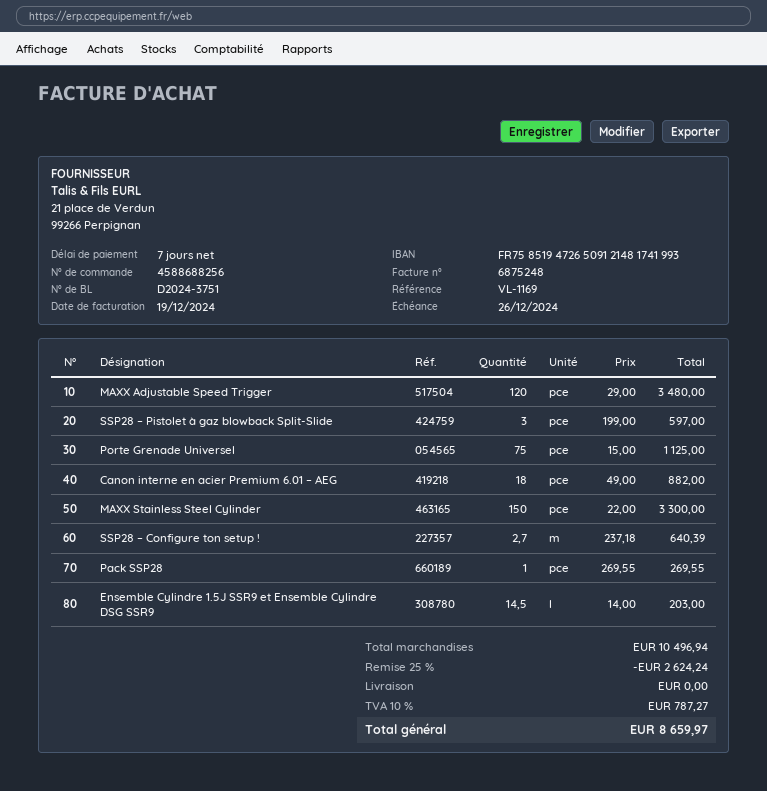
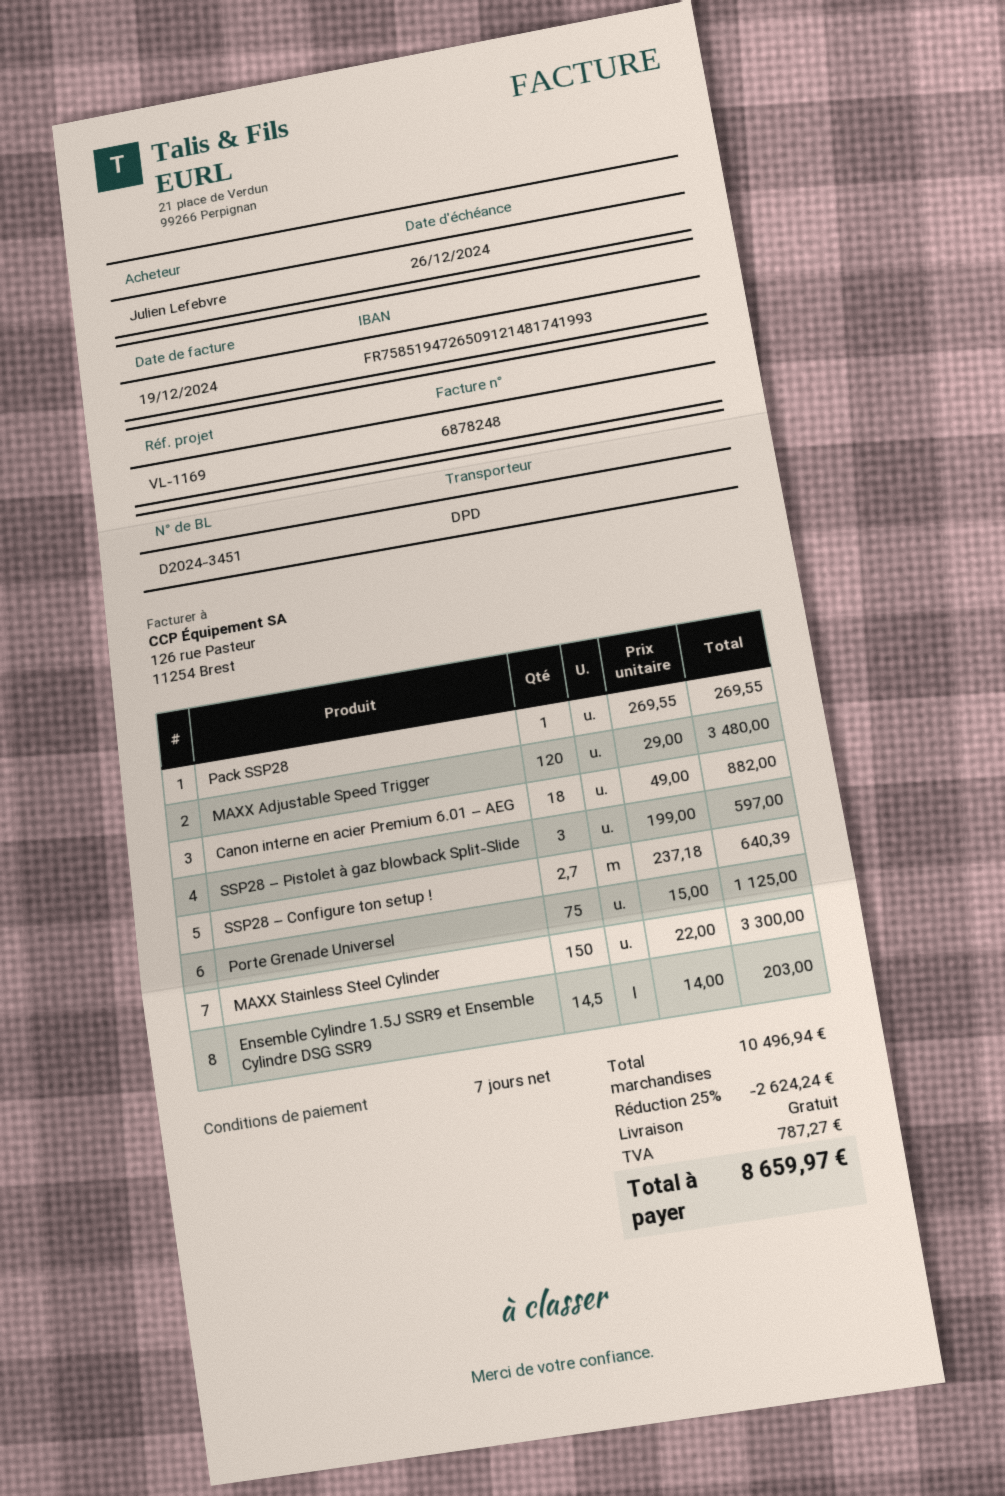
delivery note number: D2024-3751 -> D2024-3451
invoice number: 6875248 -> 6878248

